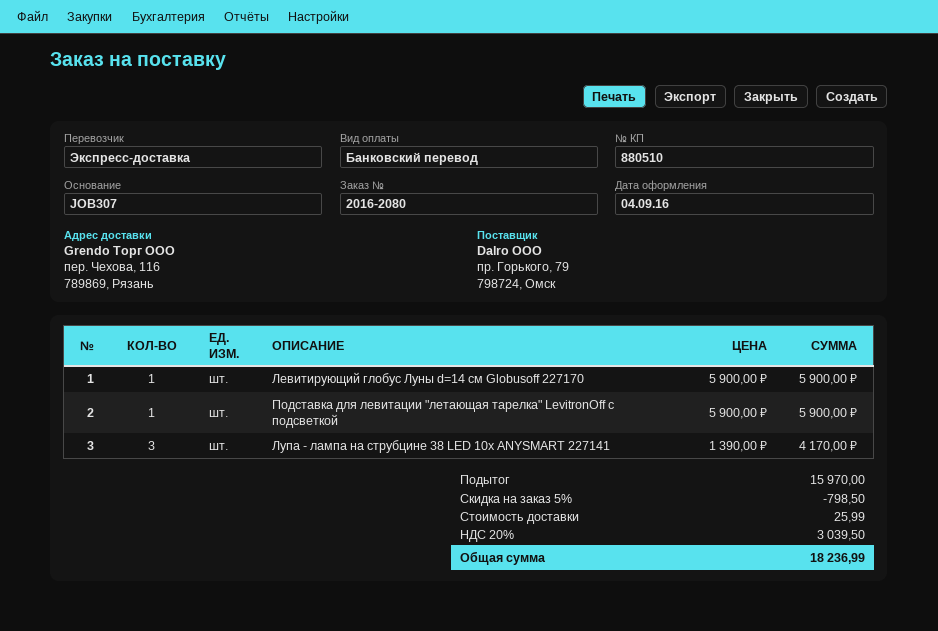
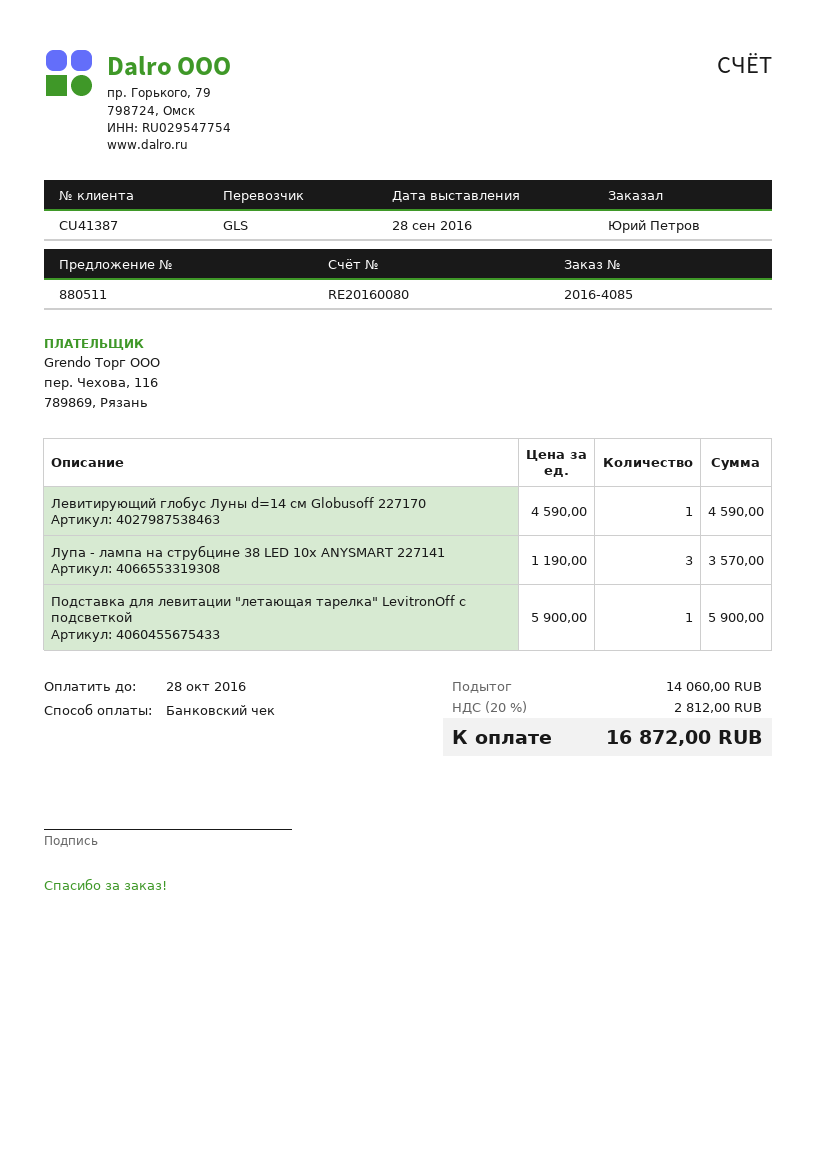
quote number: 880510 -> 880511
order number: 2016-2080 -> 2016-4085
payment method: bank transfer -> cheque
shipping method: express -> GLS
Левитирующий глобус Луны d=14 см Globusoff 227170: 1 x 5900.00 = 5900.00 -> 1 x 4590.00 = 4590.00
Лупа - лампа на струбцине 38 LED 10х ANYSMART 227141: 3 x 1390.00 = 4170.00 -> 3 x 1190.00 = 3570.00
subtotal: 15970.00 -> 14060.00
discount: 5% = 798.50 -> none
shipping: 25.99 -> none
tax: 20% = 3039.50 -> 20% = 2812.00
total: 18236.99 -> 16872.00

